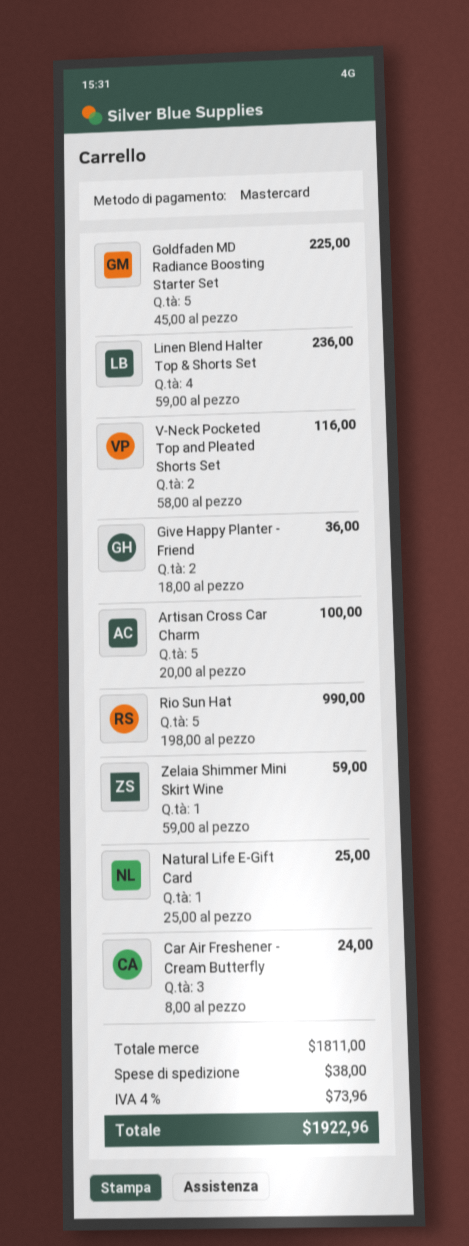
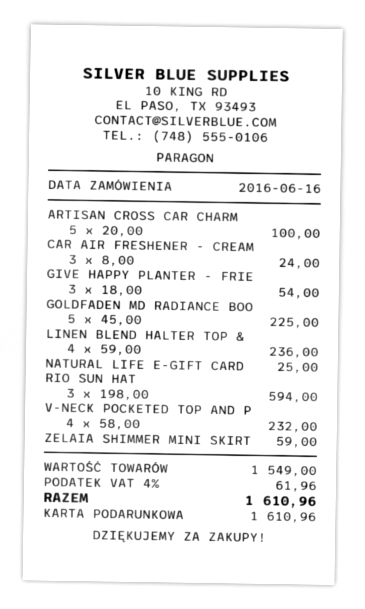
payment method: Mastercard -> gift card
V-Neck Pocketed Top and Pleated Shorts Set: 2 x 58.00 = 116.00 -> 4 x 58.00 = 232.00
Give Happy Planter - Friend: 2 x 18.00 = 36.00 -> 3 x 18.00 = 54.00
Rio Sun Hat: 5 x 198.00 = 990.00 -> 3 x 198.00 = 594.00
subtotal: 1811.00 -> 1549.00
shipping: 38.00 -> none
tax: 4% = 73.96 -> 4% = 61.96
total: 1922.96 -> 1610.96

